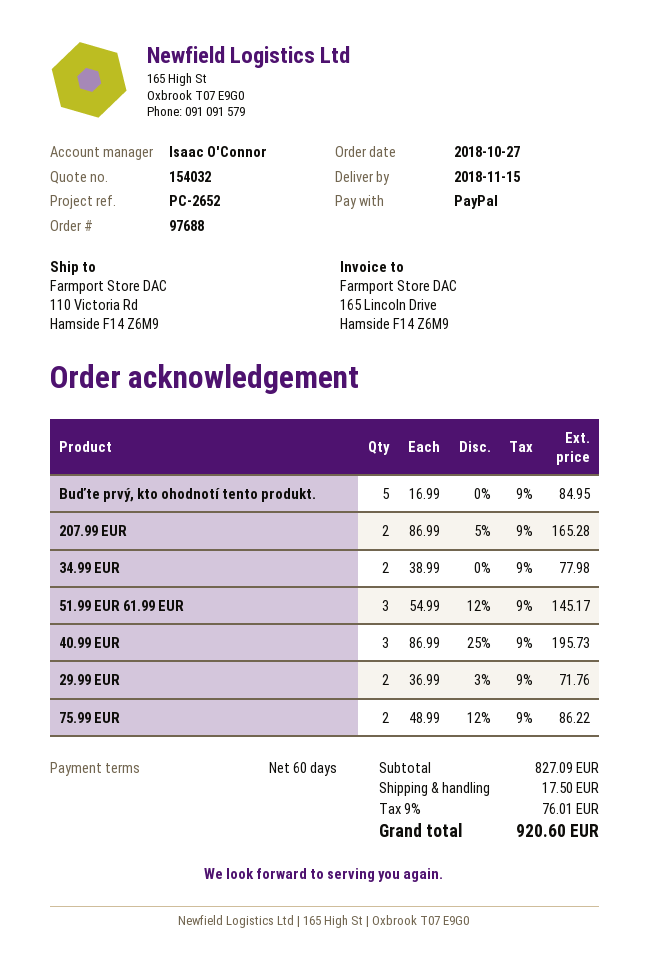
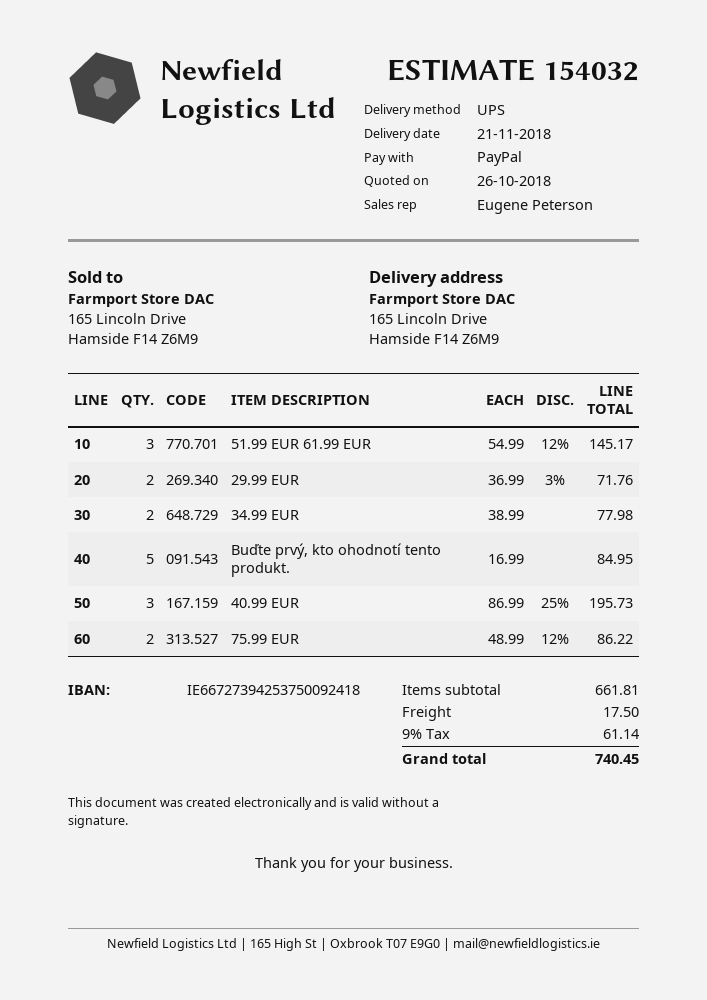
delivery date: 2018-11-15 -> 2018-11-21
sales rep: Isaac O'Connor -> Eugene Peterson
ship to: 110 Victoria Rd, Hamside F14 Z6M9 -> 165 Lincoln Drive, Hamside F14 Z6M9
207.99 EUR: 2 x 86.99 - 5% = 165.28 -> none
subtotal: 827.09 -> 661.81
tax: 9% = 76.01 -> 9% = 61.14
total: 920.60 -> 740.45

